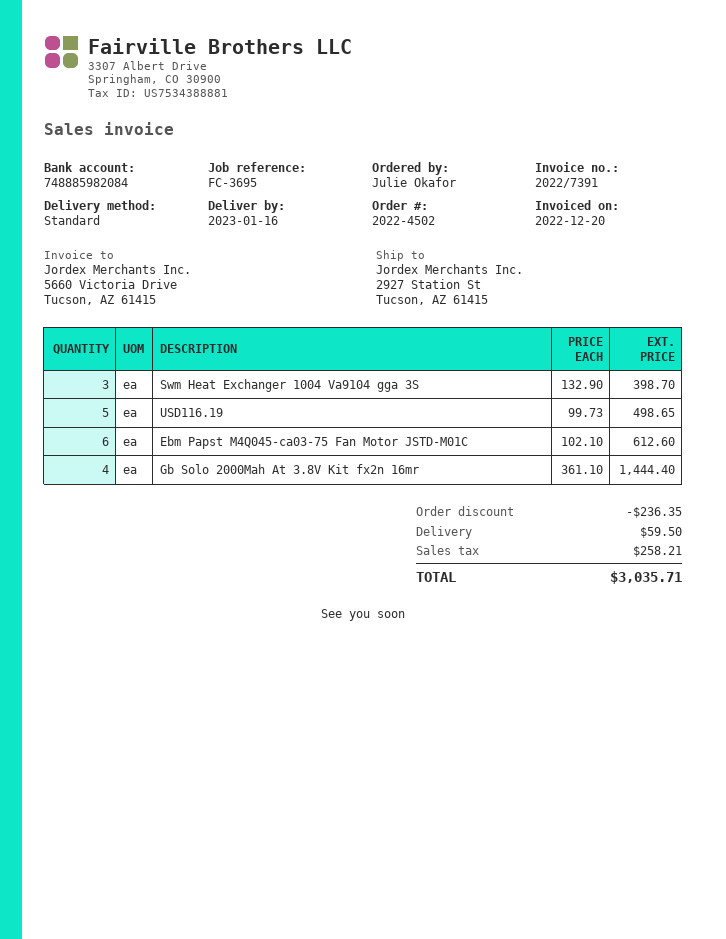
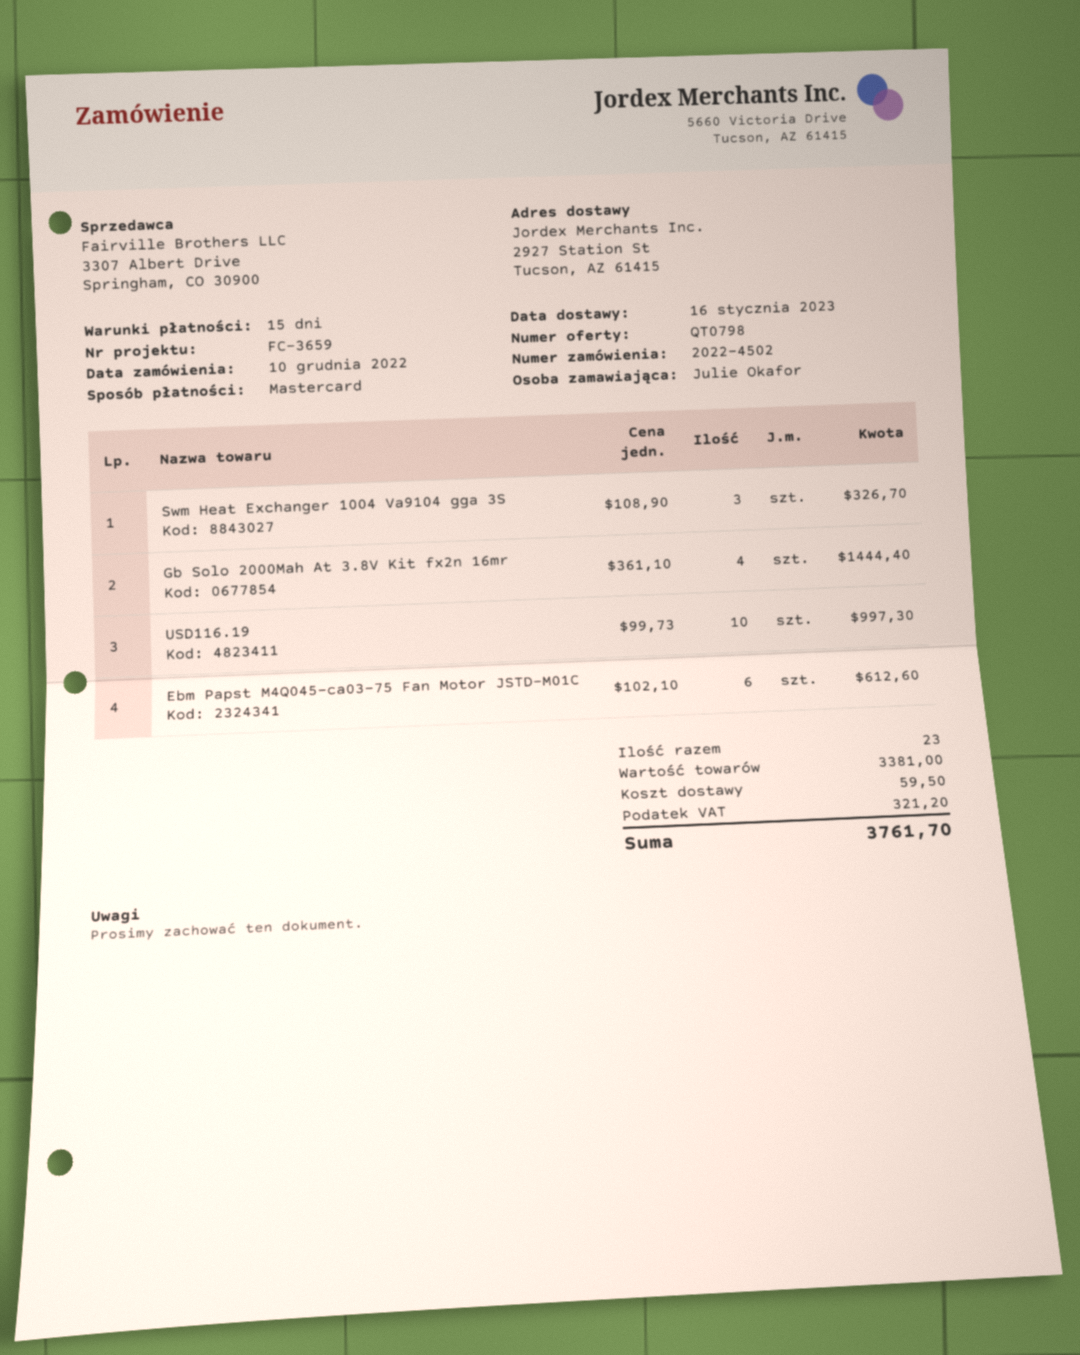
reference: FC-3695 -> FC-3659
Swm Heat Exchanger 1004 Va9104 gga 3S: 3 x 132.90 = 398.70 -> 3 x 108.90 = 326.70
USD116.19: 5 x 99.73 = 498.65 -> 10 x 99.73 = 997.30
discount: 236.35 -> none
tax: 258.21 -> 321.20
total: 3035.71 -> 3761.70

